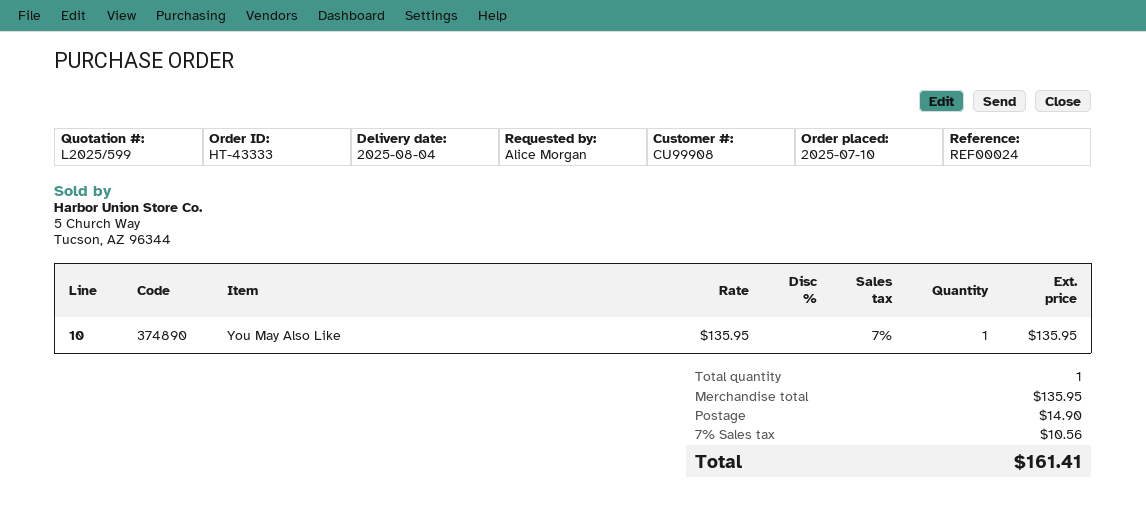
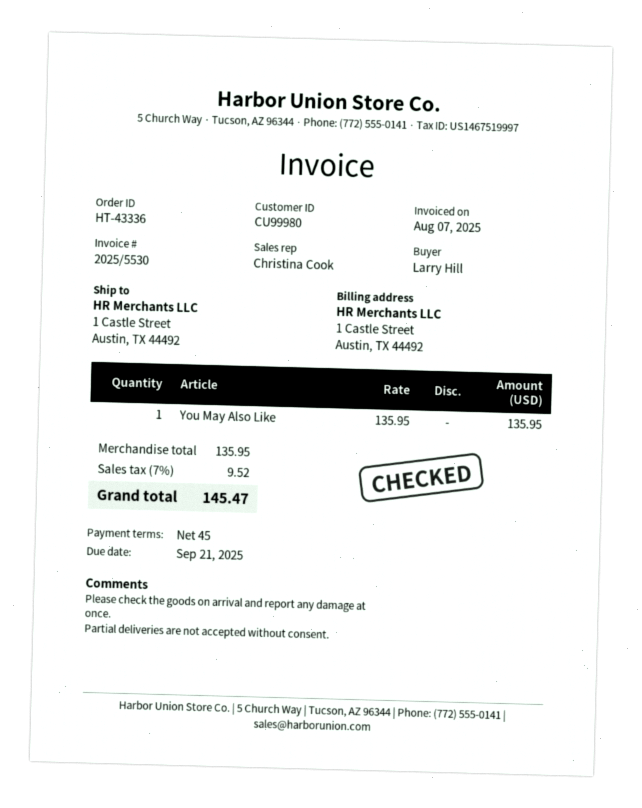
order number: HT-43333 -> HT-43336
customer number: CU99908 -> CU99980
ordered by: Alice Morgan -> Larry Hill
shipping: 14.90 -> none
tax: 7% = 10.56 -> 7% = 9.52
total: 161.41 -> 145.47

